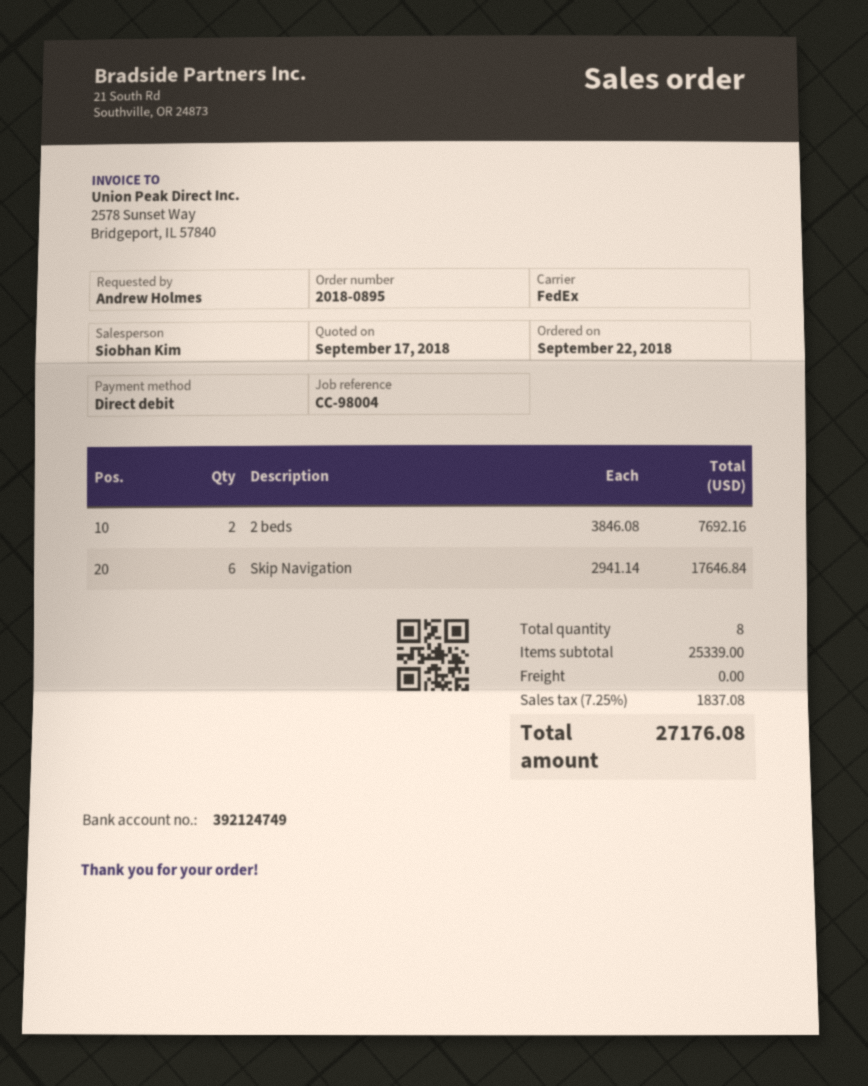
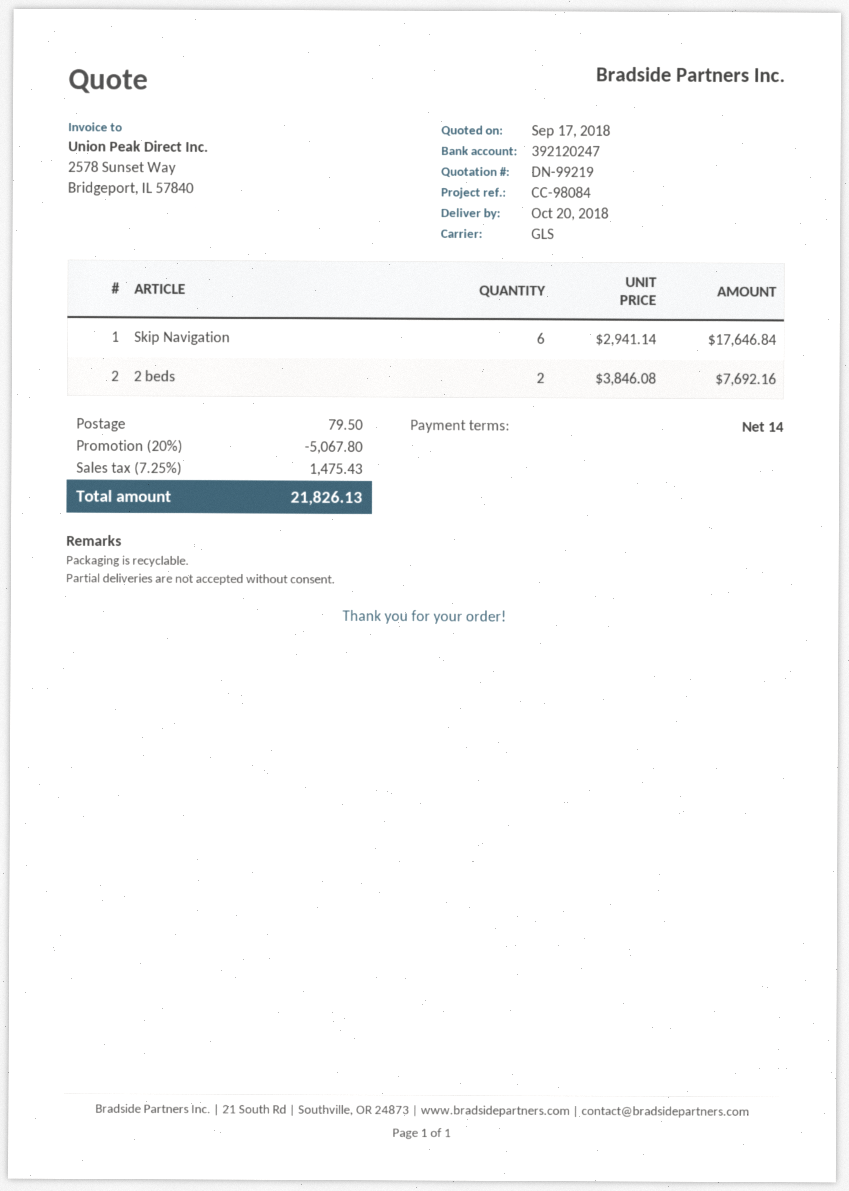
reference: CC-98004 -> CC-98084
bank account: 392124749 -> 392120247
shipping method: FedEx -> GLS
discount: none -> 20% = 5067.80
shipping: 0.00 -> 79.50
tax: 7.25% = 1837.08 -> 7.25% = 1475.43
total: 27176.08 -> 21826.13

